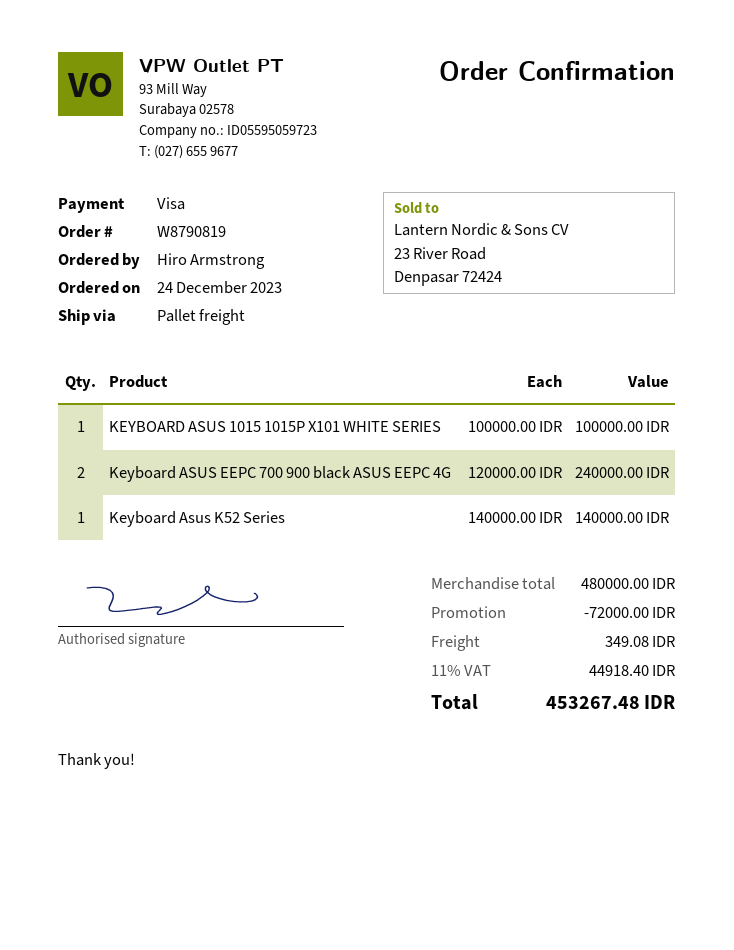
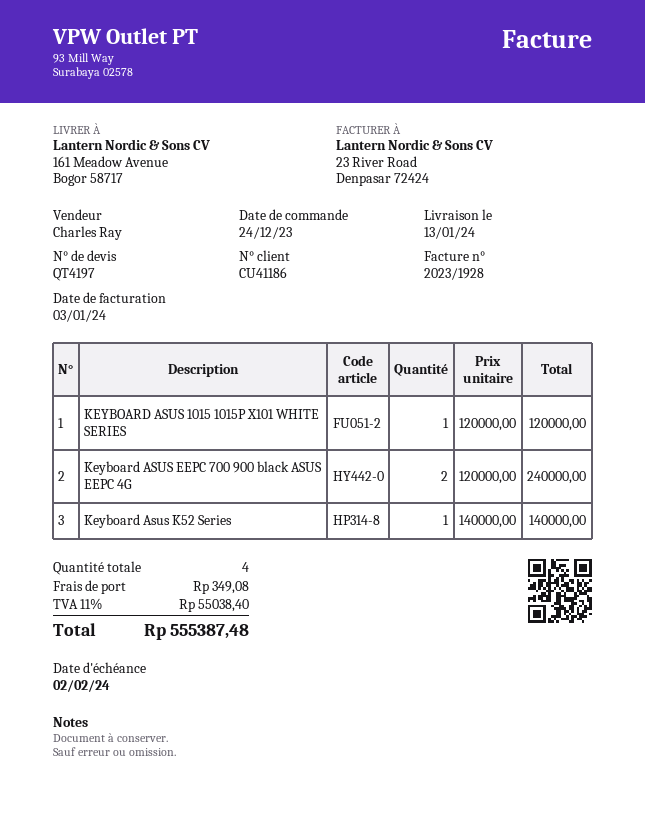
KEYBOARD ASUS 1015 1015P X101 WHITE SERIES: 1 x 100000.00 = 100000.00 -> 1 x 120000.00 = 120000.00
discount: 72000.00 -> none
tax: 11% = 44918.40 -> 11% = 55038.40
total: 453267.48 -> 555387.48

